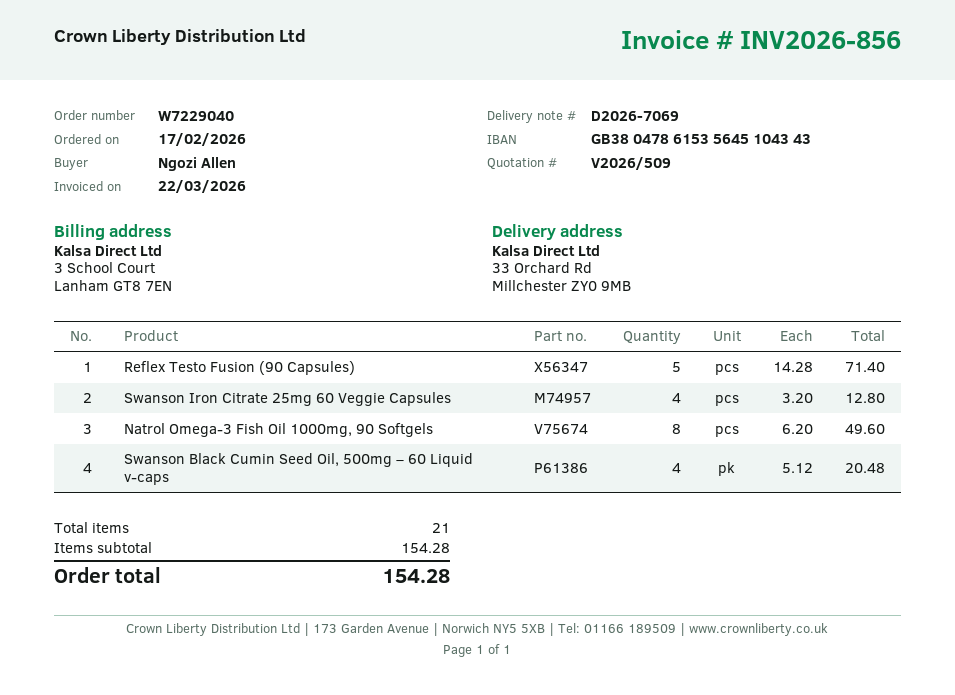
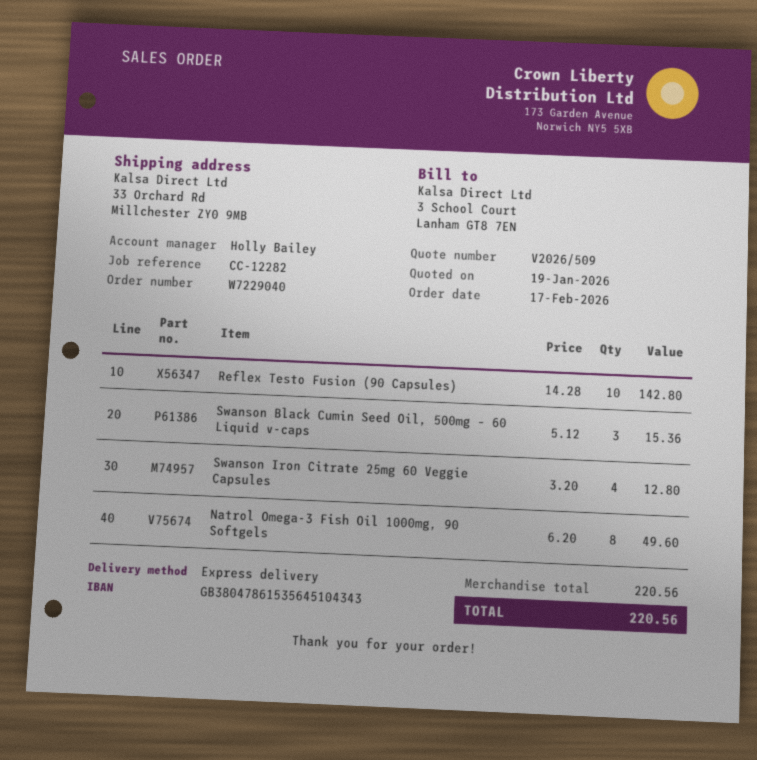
Reflex Testo Fusion (90 Capsules): 5 x 14.28 = 71.40 -> 10 x 14.28 = 142.80
Swanson Black Cumin Seed Oil, 500mg – 60 Liquid v-caps: 4 x 5.12 = 20.48 -> 3 x 5.12 = 15.36
subtotal: 154.28 -> 220.56
total: 154.28 -> 220.56

